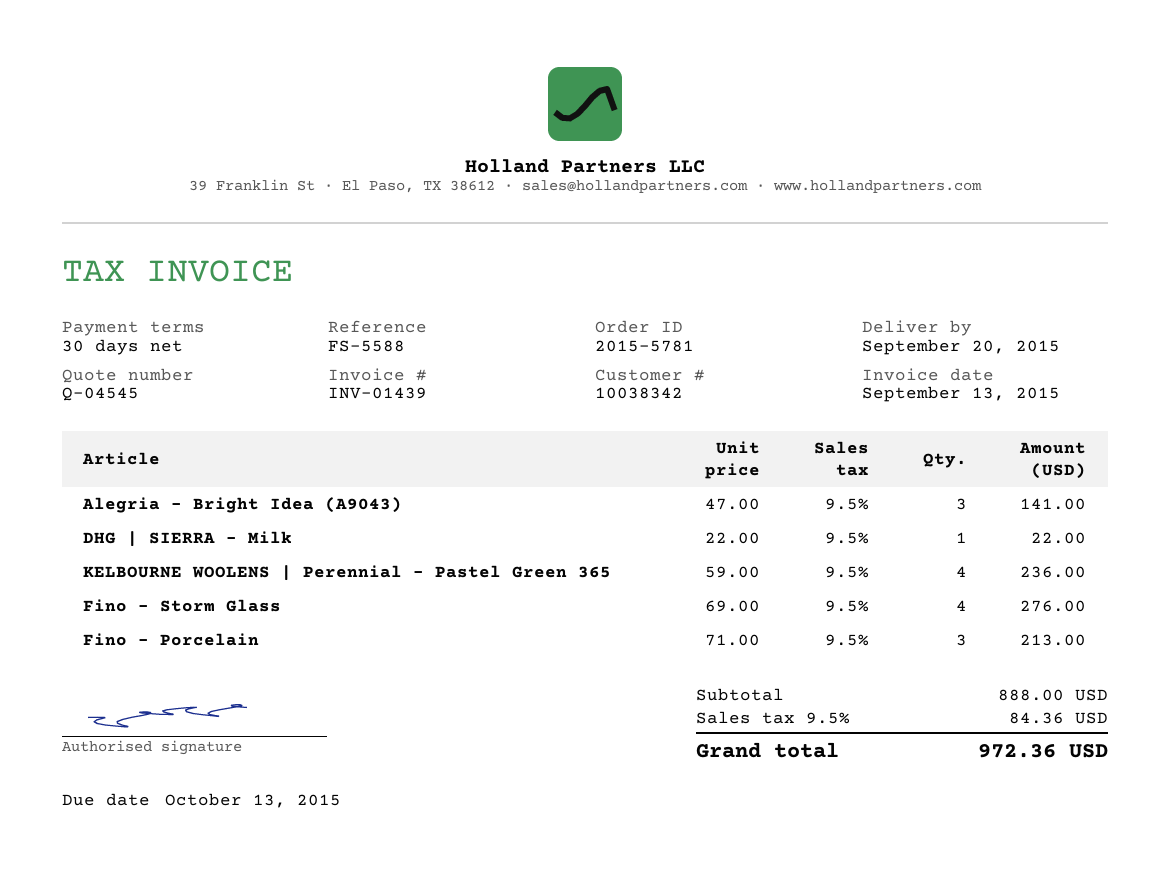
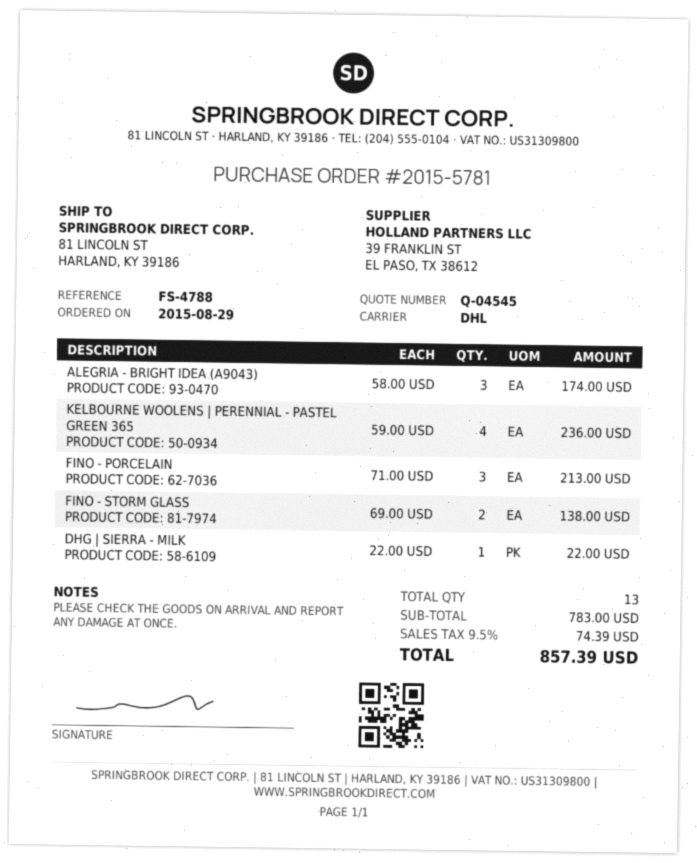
reference: FS-5588 -> FS-4788
Alegria - Bright Idea (A9043): 3 x 47.00 = 141.00 -> 3 x 58.00 = 174.00
Fino - Storm Glass: 4 x 69.00 = 276.00 -> 2 x 69.00 = 138.00
subtotal: 888.00 -> 783.00
tax: 9.5% = 84.36 -> 9.5% = 74.39
total: 972.36 -> 857.39

